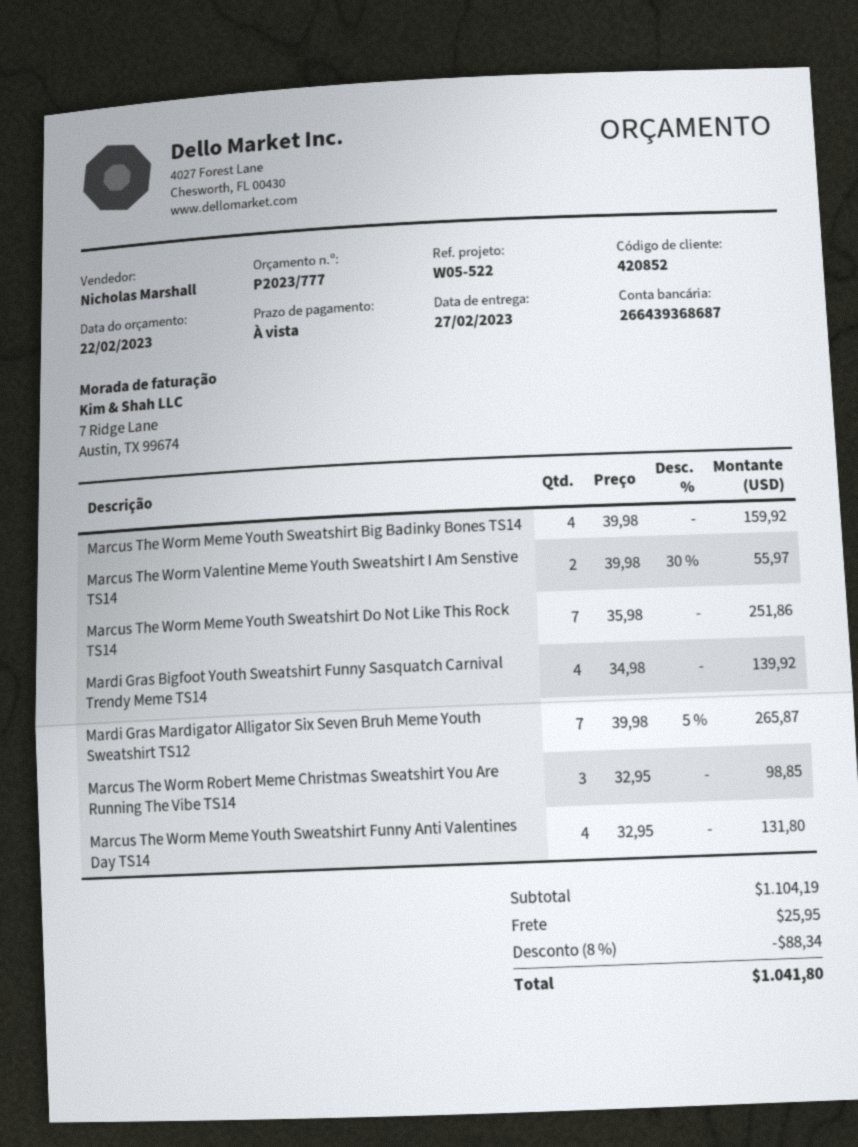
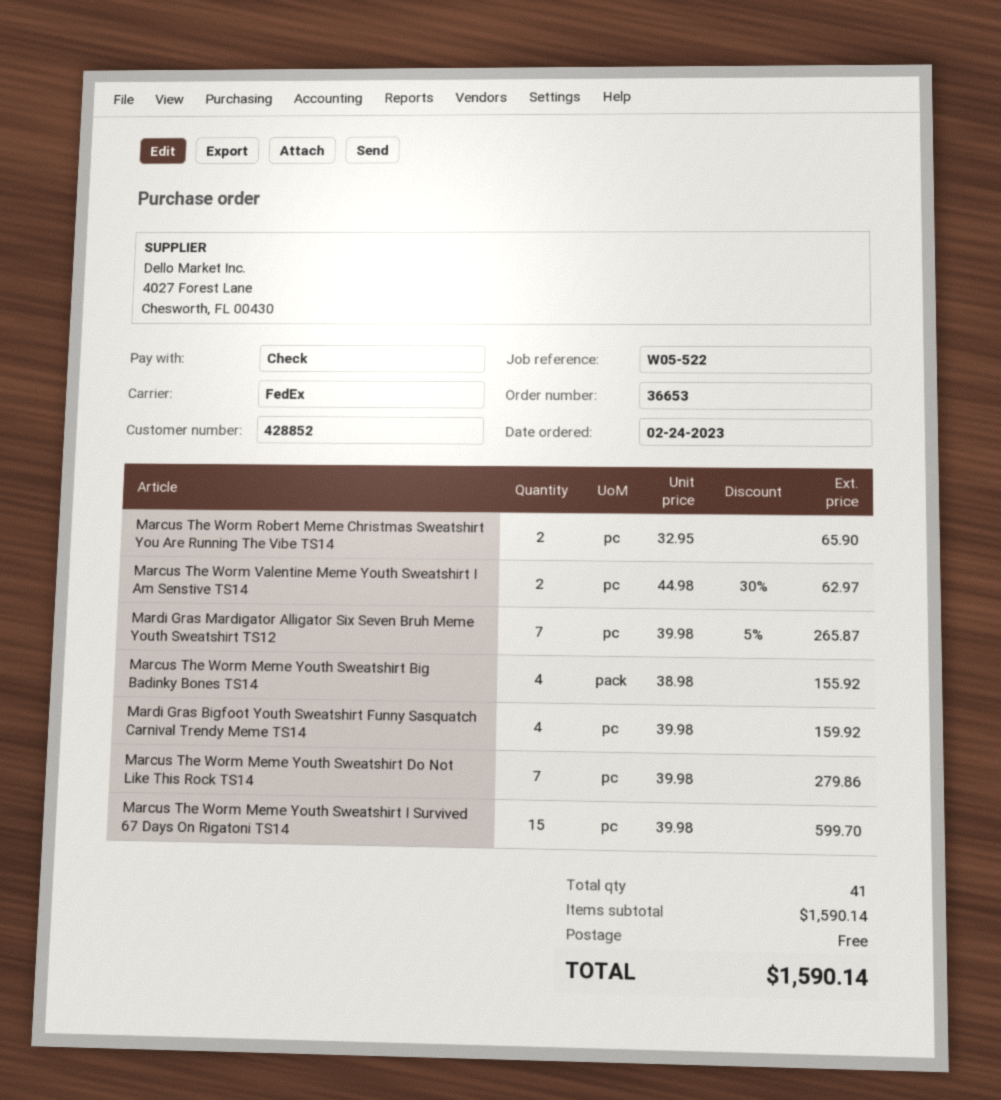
customer number: 420852 -> 428852
Marcus The Worm Meme Youth Sweatshirt Big Badinky Bones TS14: 4 x 39.98 = 159.92 -> 4 x 38.98 = 155.92
Marcus The Worm Valentine Meme Youth Sweatshirt I Am Senstive TS14: 2 x 39.98 - 30% = 55.97 -> 2 x 44.98 - 30% = 62.97
Marcus The Worm Meme Youth Sweatshirt Do Not Like This Rock TS14: 7 x 35.98 = 251.86 -> 7 x 39.98 = 279.86
Mardi Gras Bigfoot Youth Sweatshirt Funny Sasquatch Carnival Trendy Meme TS14: 4 x 34.98 = 139.92 -> 4 x 39.98 = 159.92
Marcus The Worm Robert Meme Christmas Sweatshirt You Are Running The Vibe TS14: 3 x 32.95 = 98.85 -> 2 x 32.95 = 65.90
Marcus The Worm Meme Youth Sweatshirt Funny Anti Valentines Day TS14: 4 x 32.95 = 131.80 -> none
Marcus The Worm Meme Youth Sweatshirt I Survived 67 Days On Rigatoni TS14: none -> 15 x 39.98 = 599.70
subtotal: 1104.19 -> 1590.14
discount: 8% = 88.34 -> none
shipping: 25.95 -> 0.00
total: 1041.80 -> 1590.14

